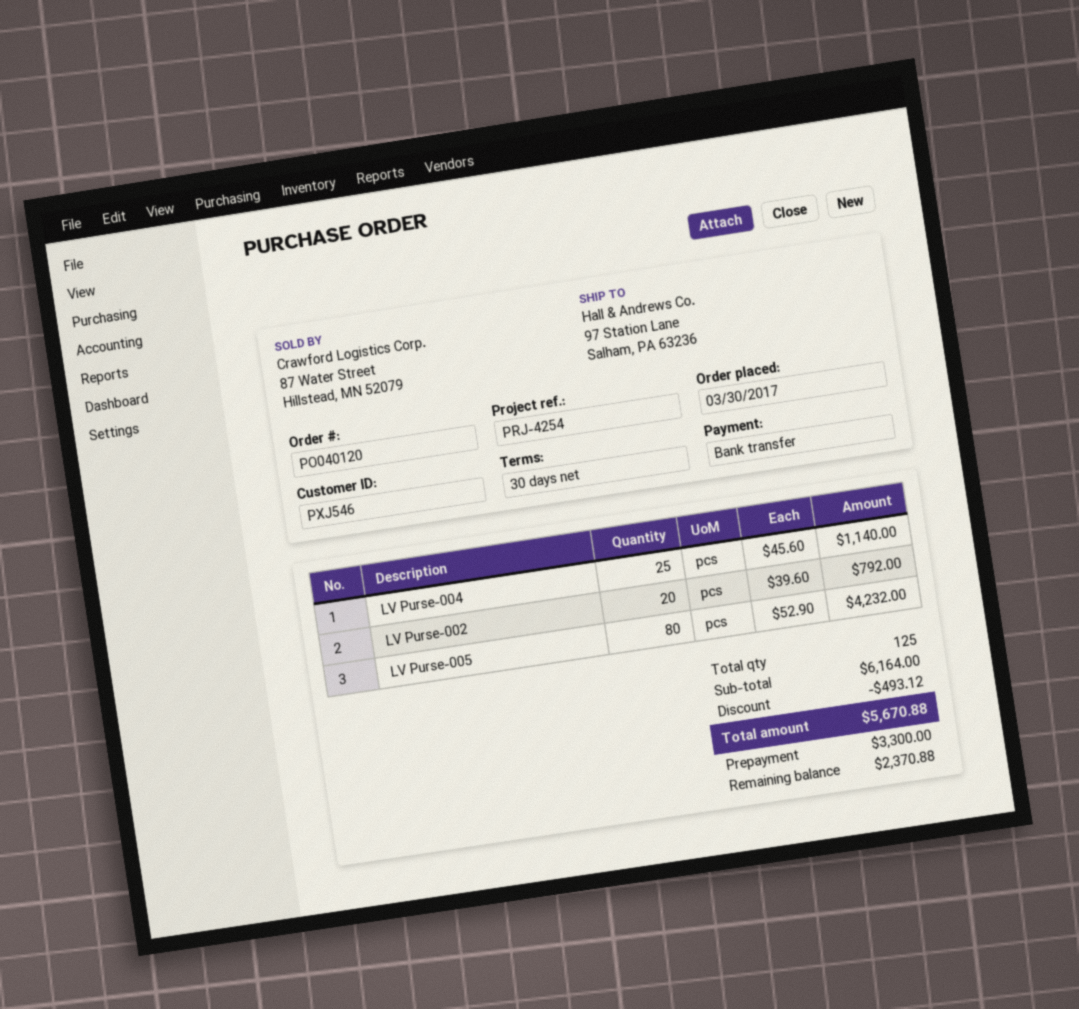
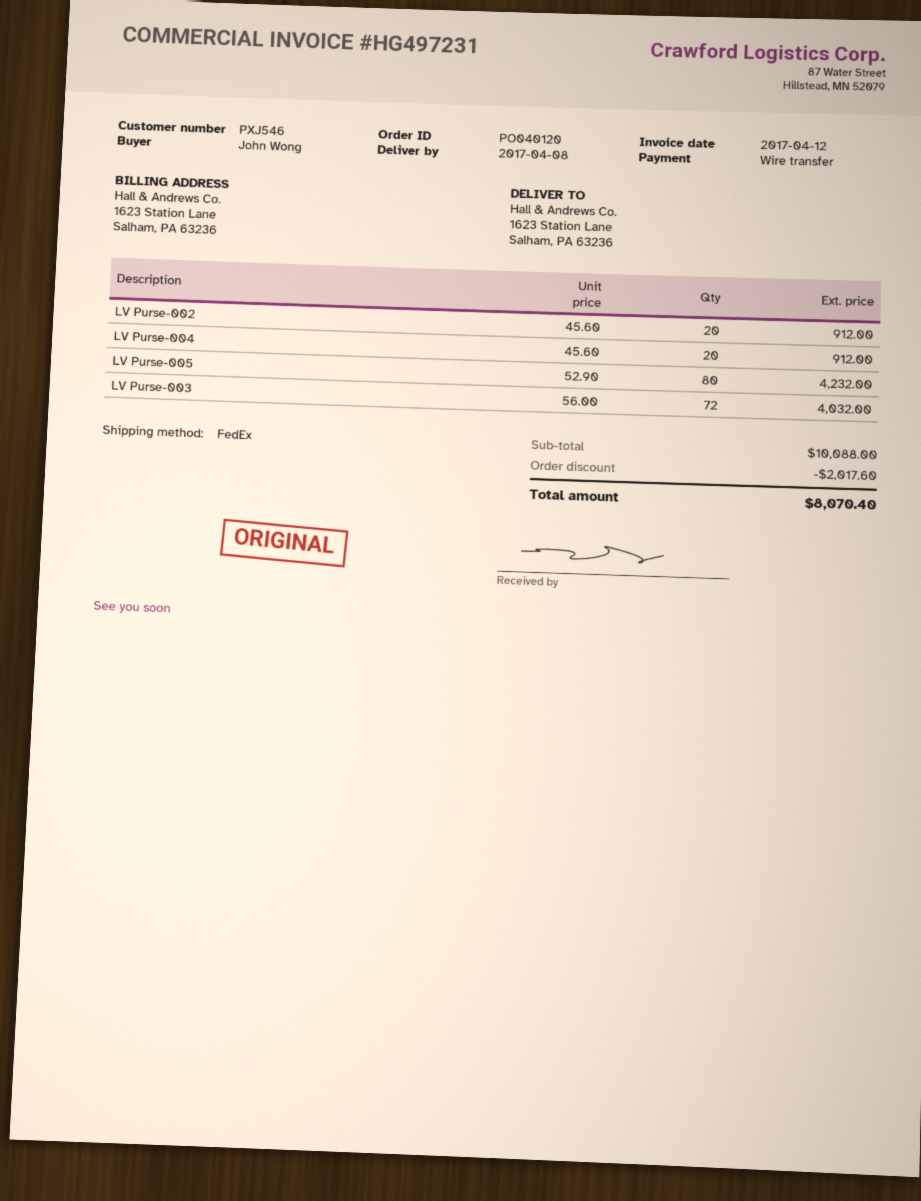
ship to: 97 Station Lane, Salham, PA 63236 -> 1623 Station Lane, Salham, PA 63236
LV Purse-004: 25 x 45.60 = 1140.00 -> 20 x 45.60 = 912.00
LV Purse-002: 20 x 39.60 = 792.00 -> 20 x 45.60 = 912.00
LV Purse-003: none -> 72 x 56.00 = 4032.00
subtotal: 6164.00 -> 10088.00
discount: 493.12 -> 2017.60
total: 5670.88 -> 8070.40

